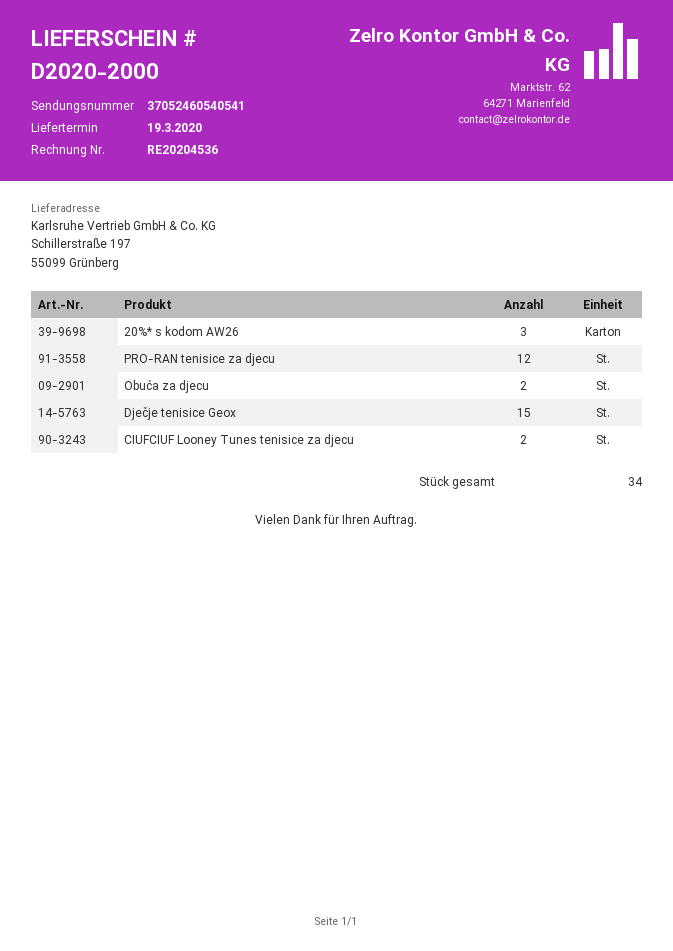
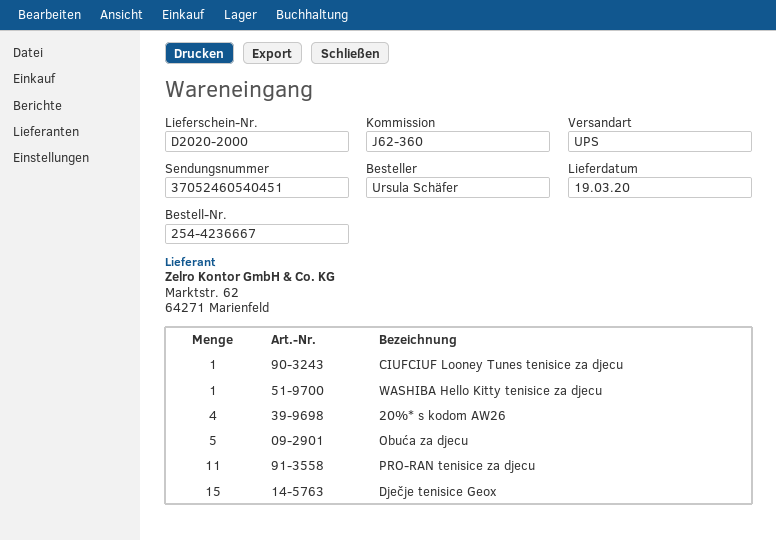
tracking number: 37052460540541 -> 37052460540451
20%* s kodom AW26: 3 -> 4
PRO-RAN tenisice za djecu: 12 -> 11
Obuća za djecu: 2 -> 5
CIUFCIUF Looney Tunes tenisice za djecu: 2 -> 1
WASHIBA Hello Kitty tenisice za djecu: none -> 1

